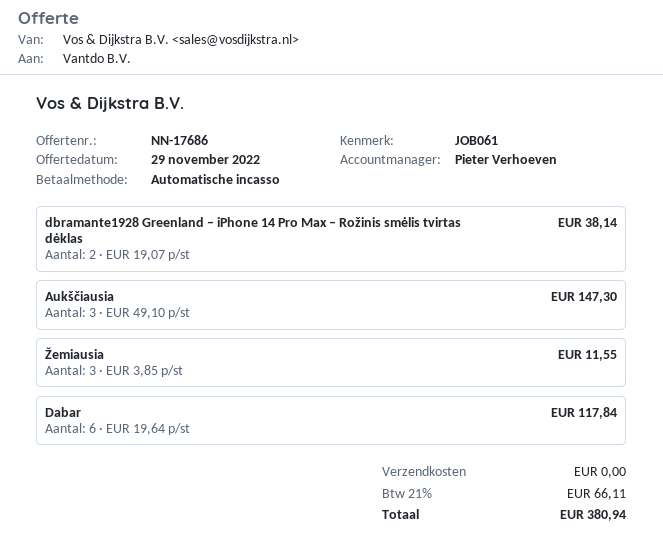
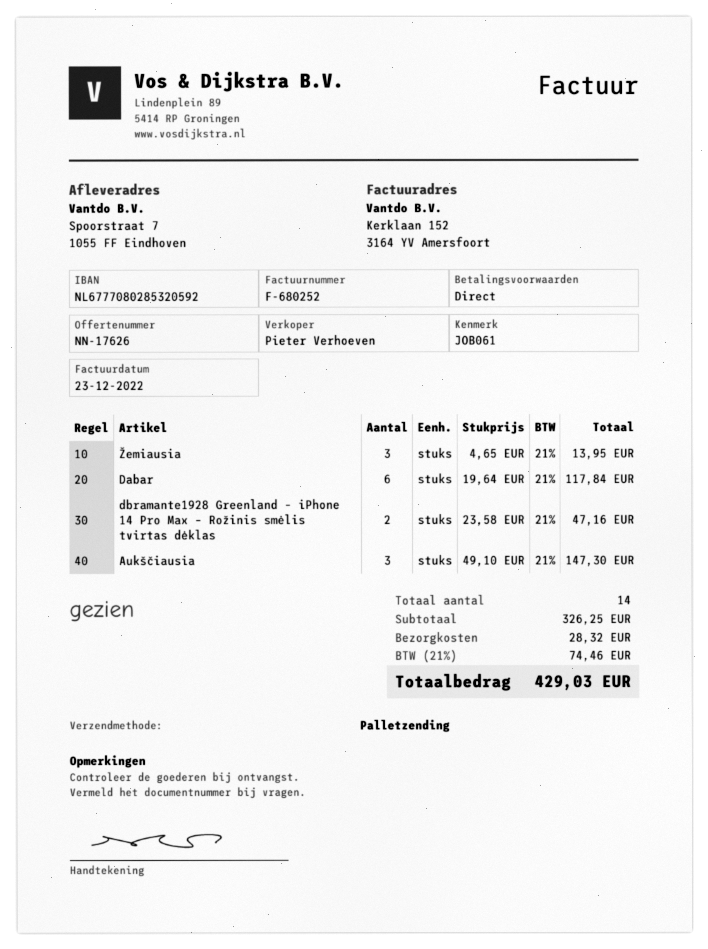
quote number: NN-17686 -> NN-17626
dbramante1928 Greenland – iPhone 14 Pro Max – Rožinis smėlis tvirtas dėklas: 2 x 19.07 = 38.14 -> 2 x 23.58 = 47.16
Žemiausia: 3 x 3.85 = 11.55 -> 3 x 4.65 = 13.95
shipping: 0.00 -> 28.32
tax: 21% = 66.11 -> 21% = 74.46
total: 380.94 -> 429.03

